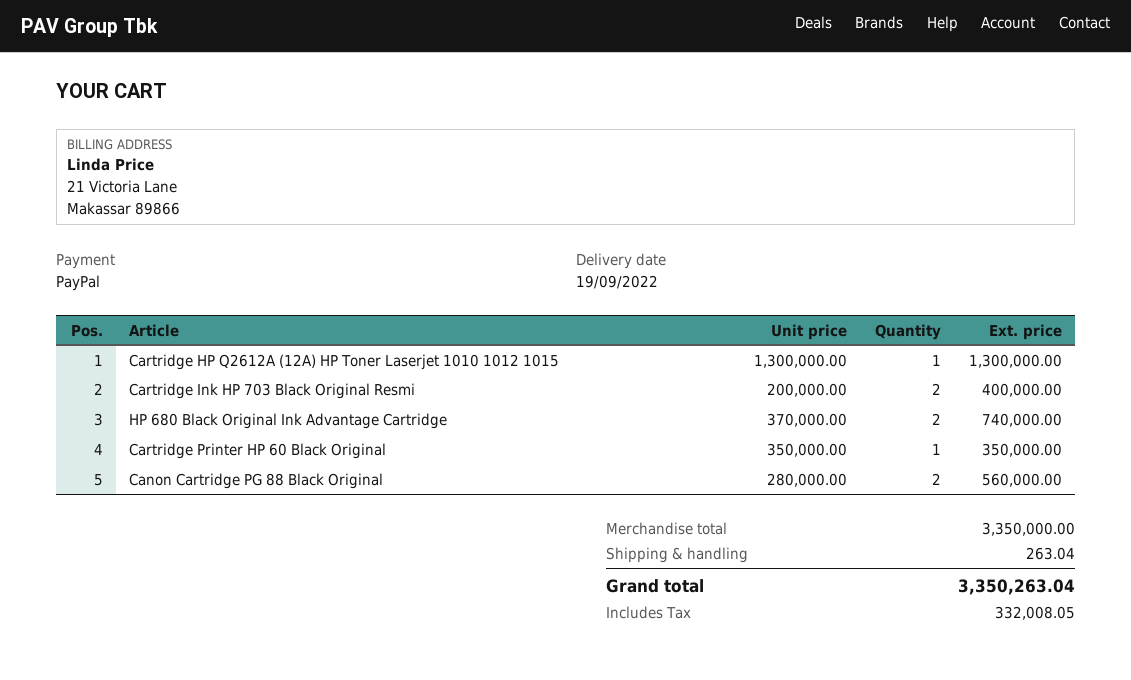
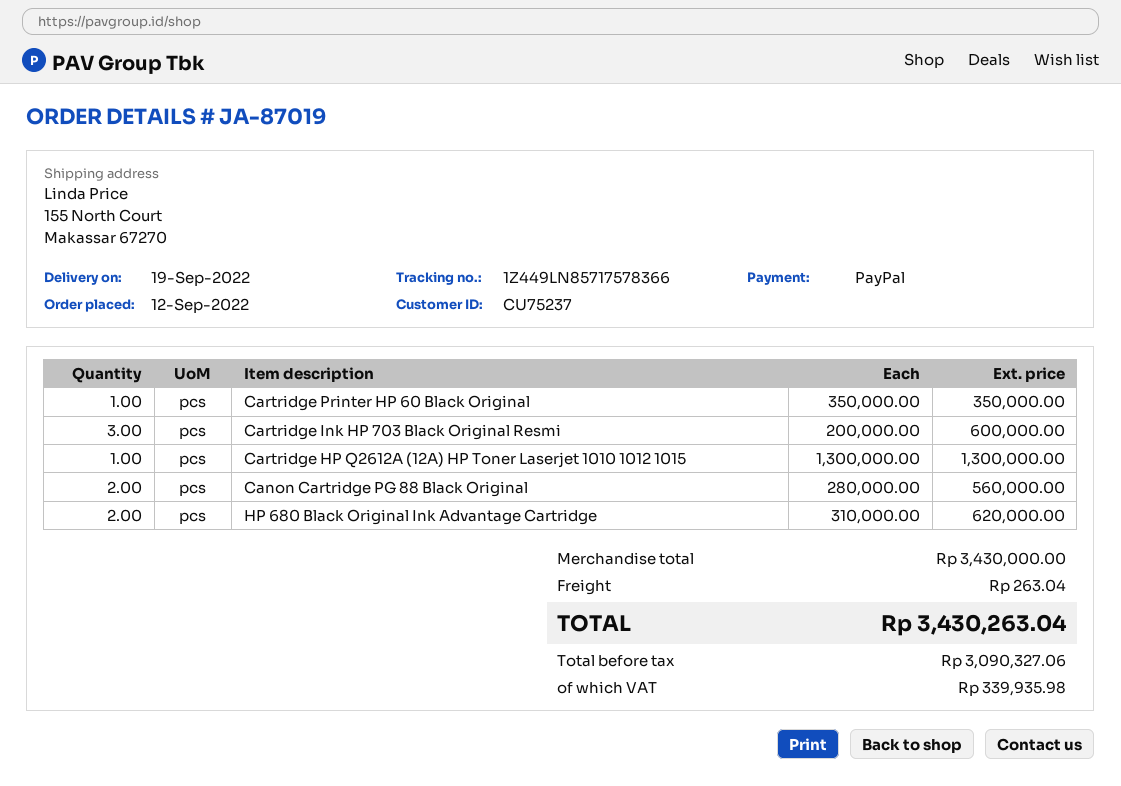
Cartridge Ink HP 703 Black Original Resmi: 2 x 200000.00 = 400000.00 -> 3 x 200000.00 = 600000.00
HP 680 Black Original Ink Advantage Cartridge: 2 x 370000.00 = 740000.00 -> 2 x 310000.00 = 620000.00
subtotal: 3350000.00 -> 3430000.00
tax: 332008.05 -> 339935.98
total: 3350263.04 -> 3430263.04

